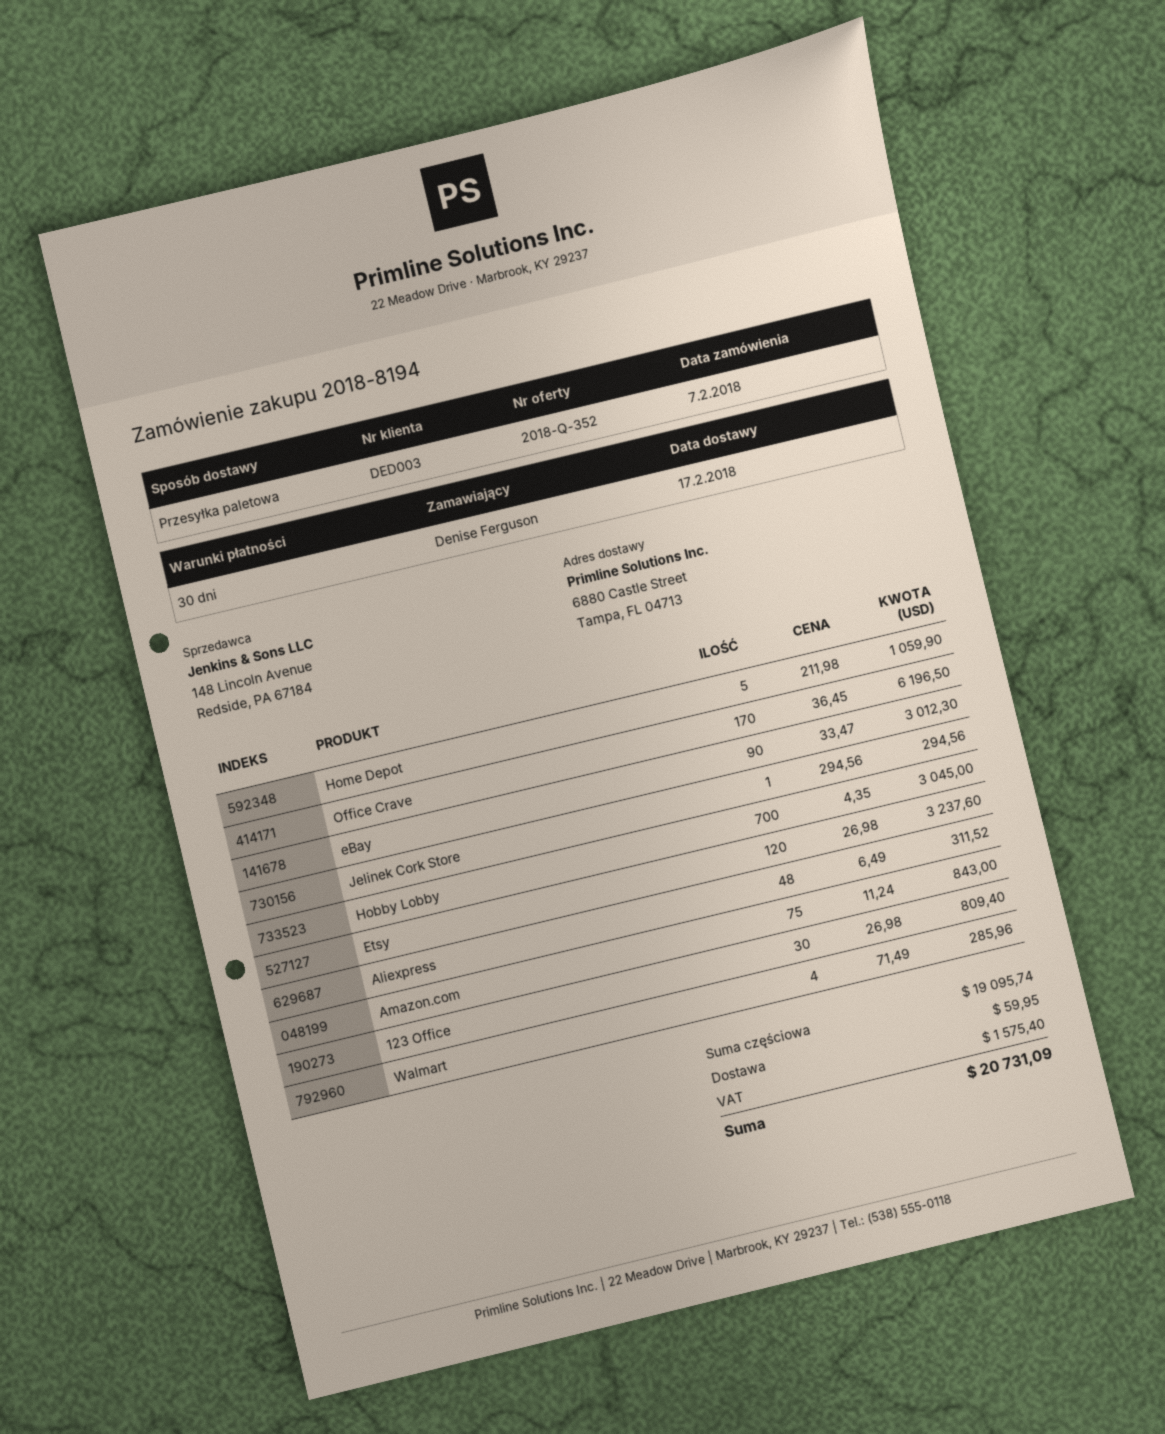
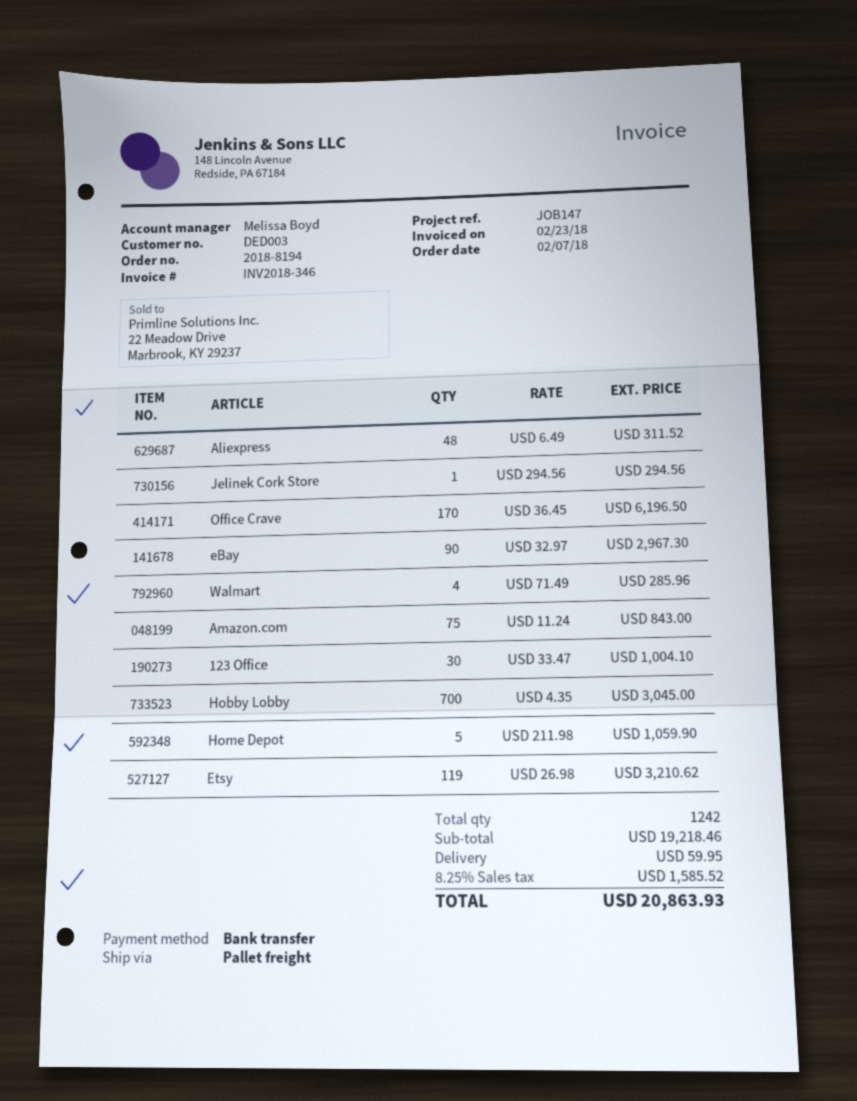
eBay: 90 x 33.47 = 3012.30 -> 90 x 32.97 = 2967.30
Etsy: 120 x 26.98 = 3237.60 -> 119 x 26.98 = 3210.62
123 Office: 30 x 26.98 = 809.40 -> 30 x 33.47 = 1004.10
subtotal: 19095.74 -> 19218.46
tax: 1575.40 -> 1585.52
total: 20731.09 -> 20863.93

